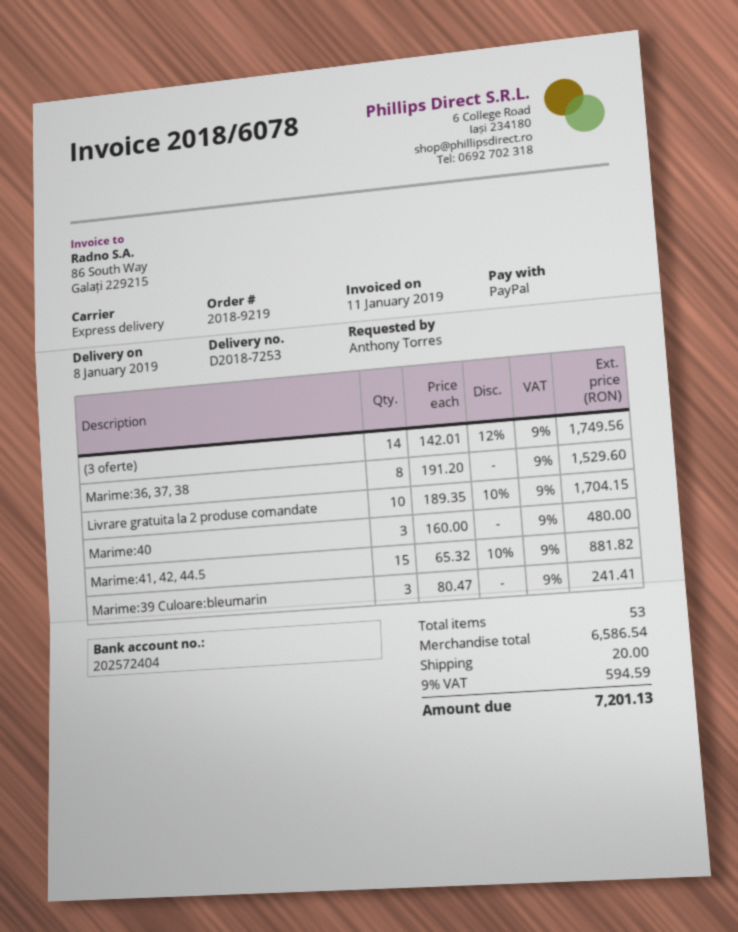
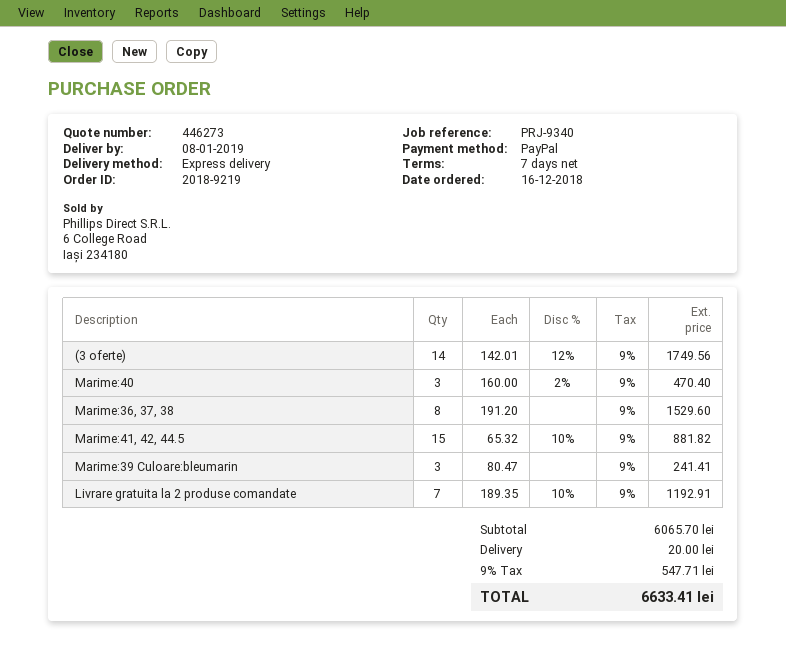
Livrare gratuita la 2 produse comandate: 10 x 189.35 - 10% = 1704.15 -> 7 x 189.35 - 10% = 1192.91
Marime:40: 3 x 160.00 = 480.00 -> 3 x 160.00 - 2% = 470.40
subtotal: 6586.54 -> 6065.70
tax: 9% = 594.59 -> 9% = 547.71
total: 7201.13 -> 6633.41

